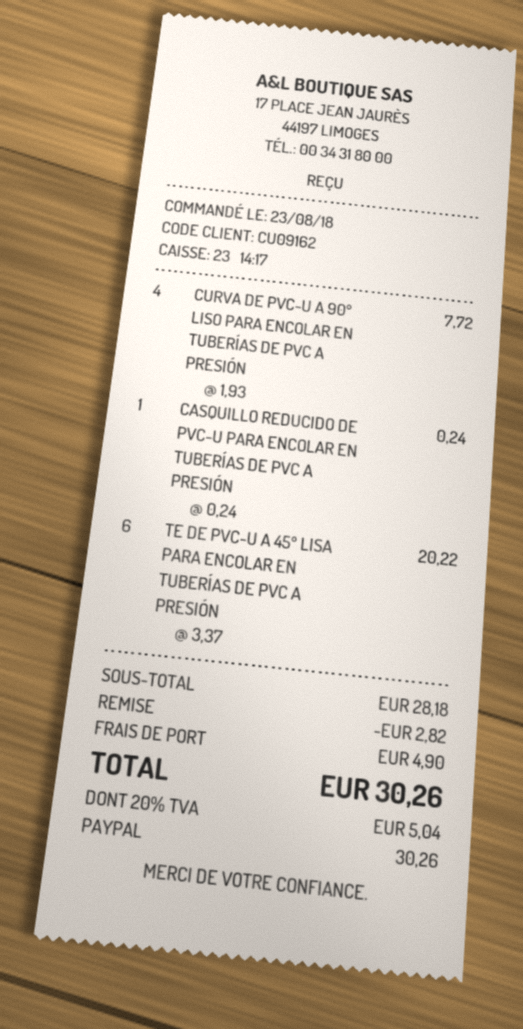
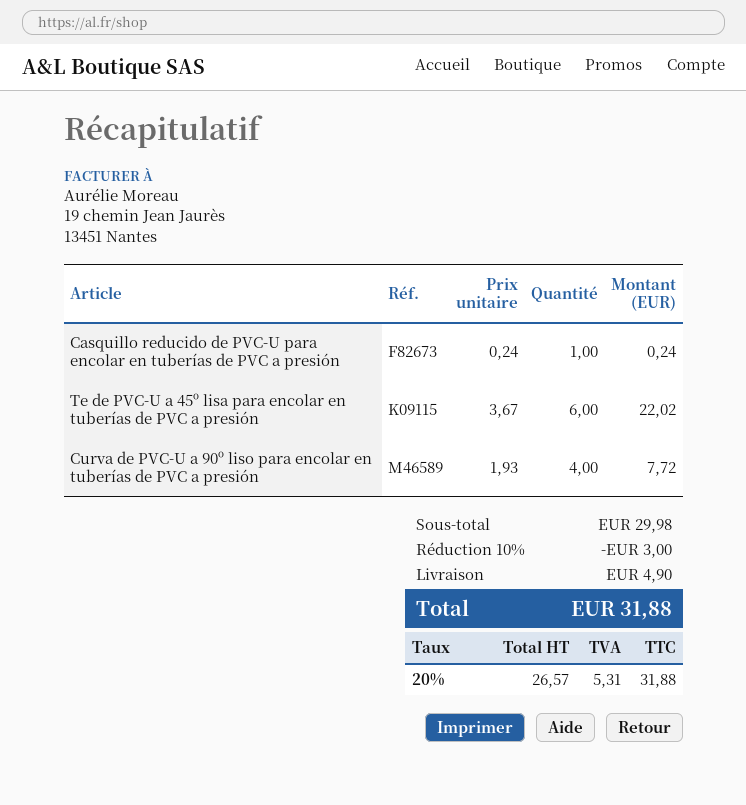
TE DE PVC-U A 45º LISA PARA ENCOLAR EN TUBERÍAS DE PVC A PRESIÓN: 6 x 3.37 = 20.22 -> 6 x 3.67 = 22.02
subtotal: 28.18 -> 29.98
discount: 2.82 -> 3.00
tax: 20% = 5.04 -> 20% = 5.31
total: 30.26 -> 31.88

